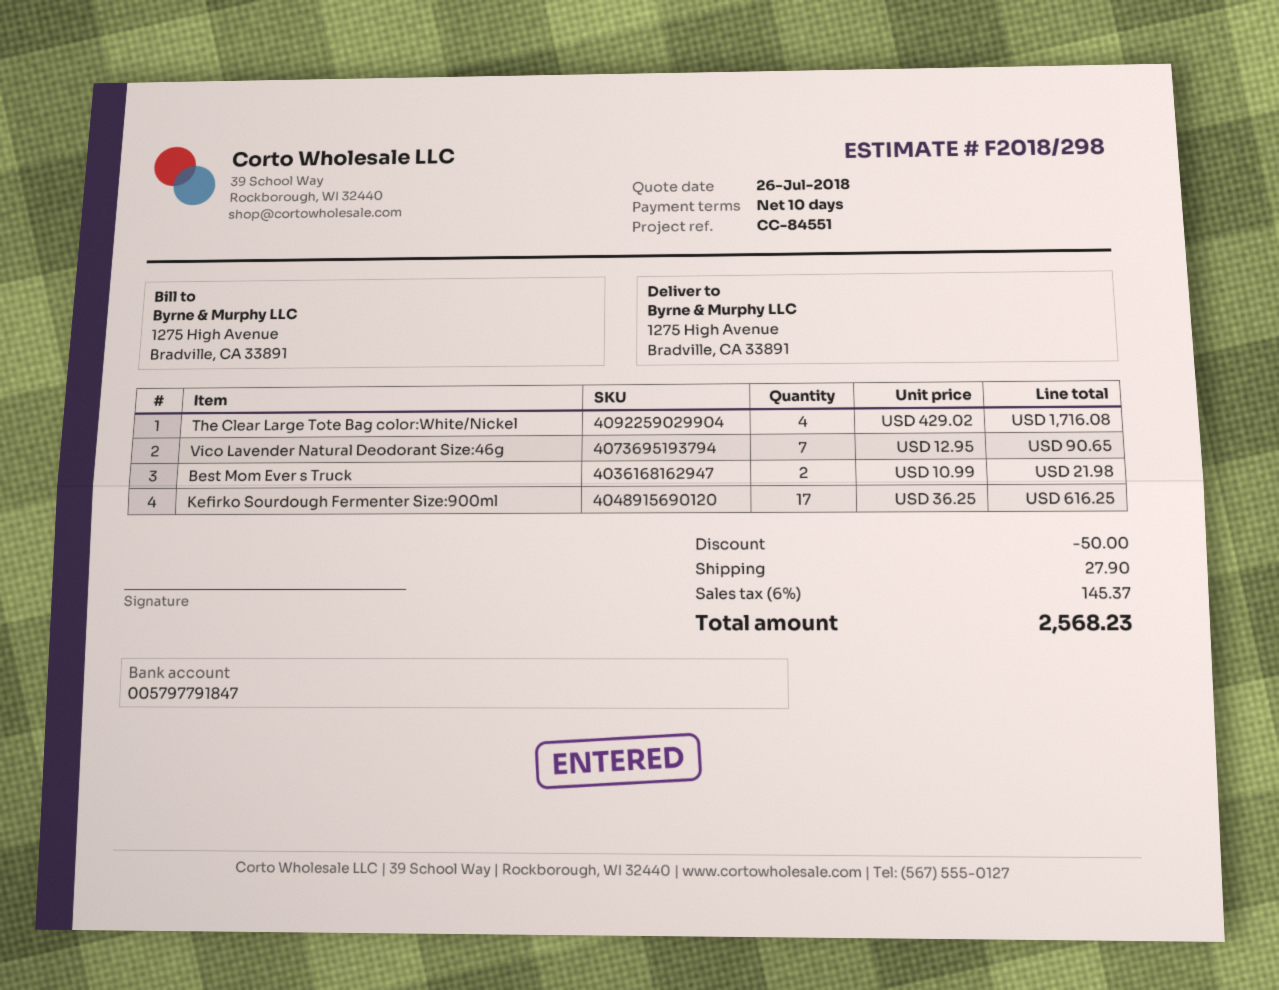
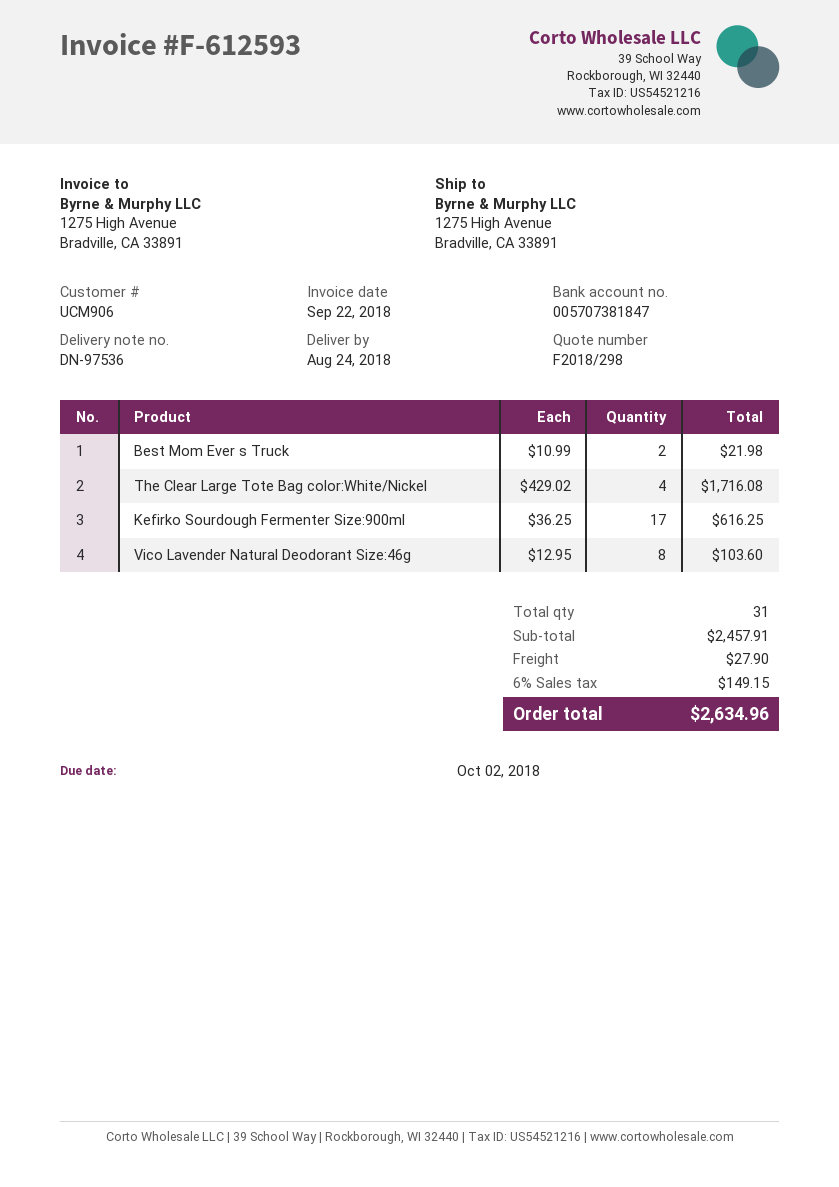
bank account: 005797791847 -> 005707381847
Vico Lavender Natural Deodorant Size:46g: 7 x 12.95 = 90.65 -> 8 x 12.95 = 103.60
discount: 50.00 -> none
tax: 6% = 145.37 -> 6% = 149.15
total: 2568.23 -> 2634.96

